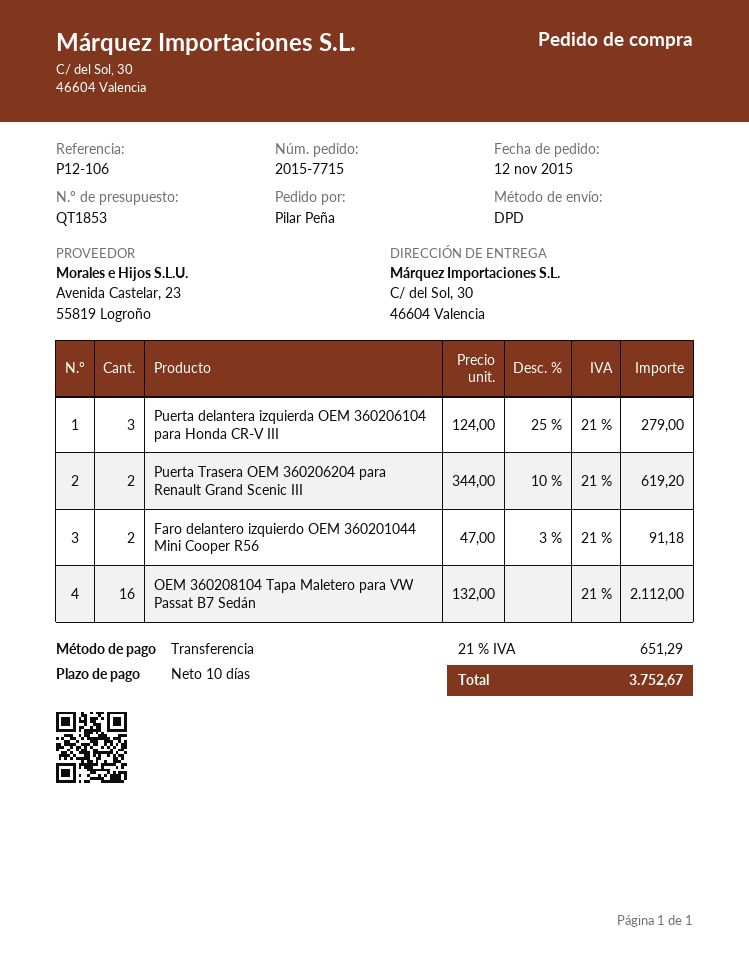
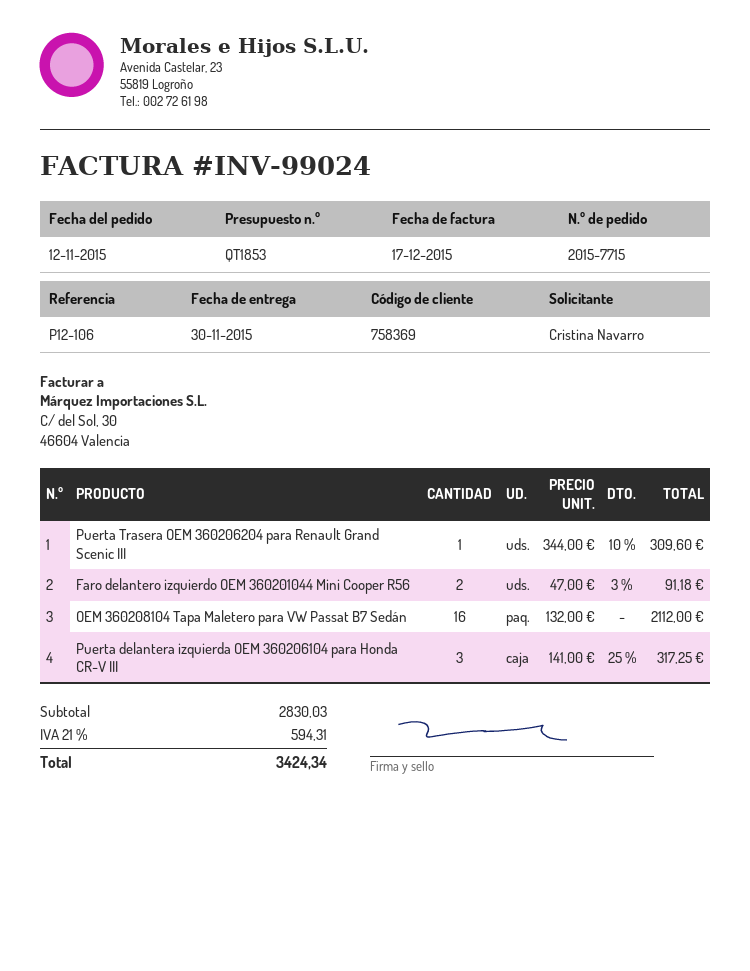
ordered by: Pilar Peña -> Cristina Navarro
Puerta delantera izquierda OEM 360206104 para Honda CR-V III: 3 x 124.00 - 25% = 279.00 -> 3 x 141.00 - 25% = 317.25
Puerta Trasera OEM 360206204 para Renault Grand Scenic III: 2 x 344.00 - 10% = 619.20 -> 1 x 344.00 - 10% = 309.60
tax: 21% = 651.29 -> 21% = 594.31
total: 3752.67 -> 3424.34

